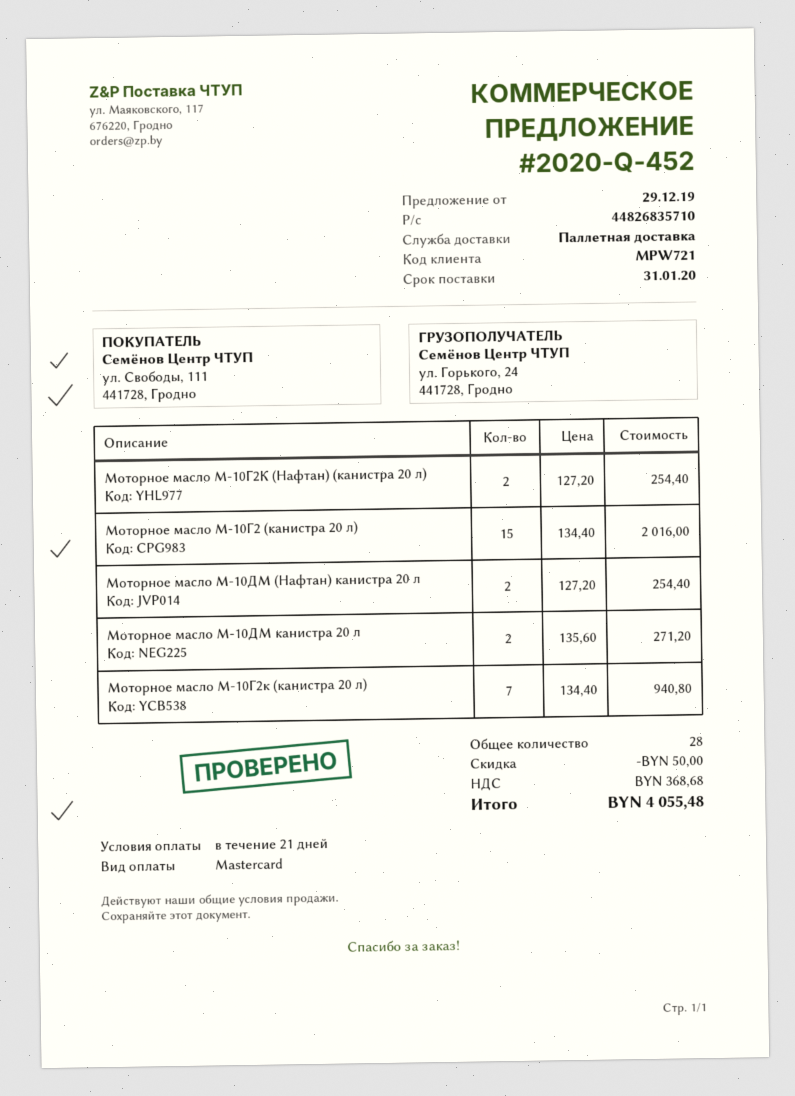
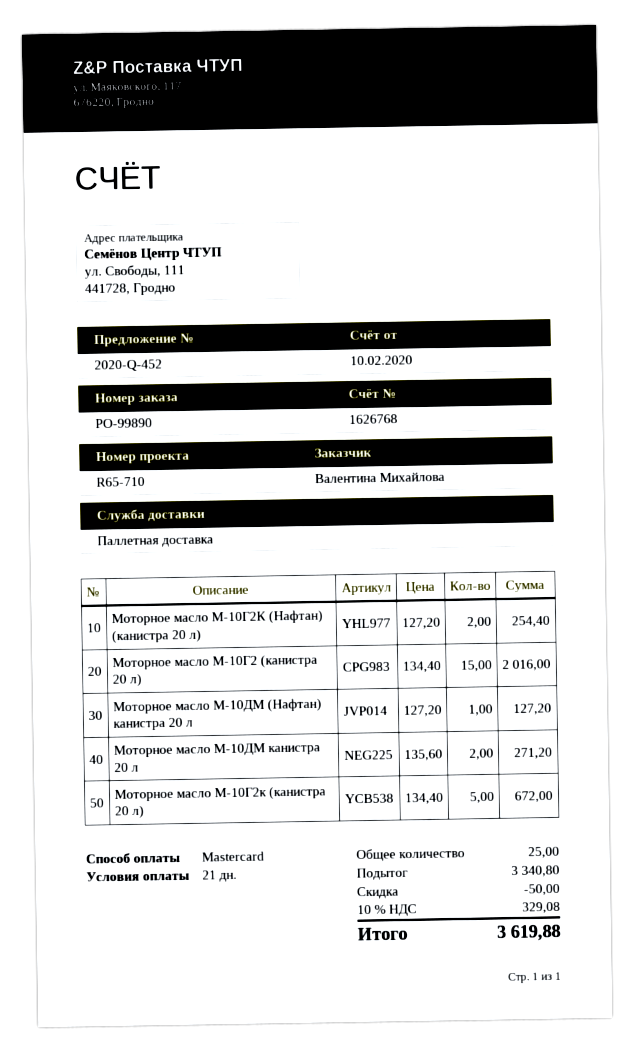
Моторное масло М-10ДМ (Нафтан) канистра 20 л: 2 x 127.20 = 254.40 -> 1 x 127.20 = 127.20
Моторное масло М-10Г2к (канистра 20 л): 7 x 134.40 = 940.80 -> 5 x 134.40 = 672.00
total quantity: 28 -> 25
tax: 368.68 -> 329.08
total: 4055.48 -> 3619.88

